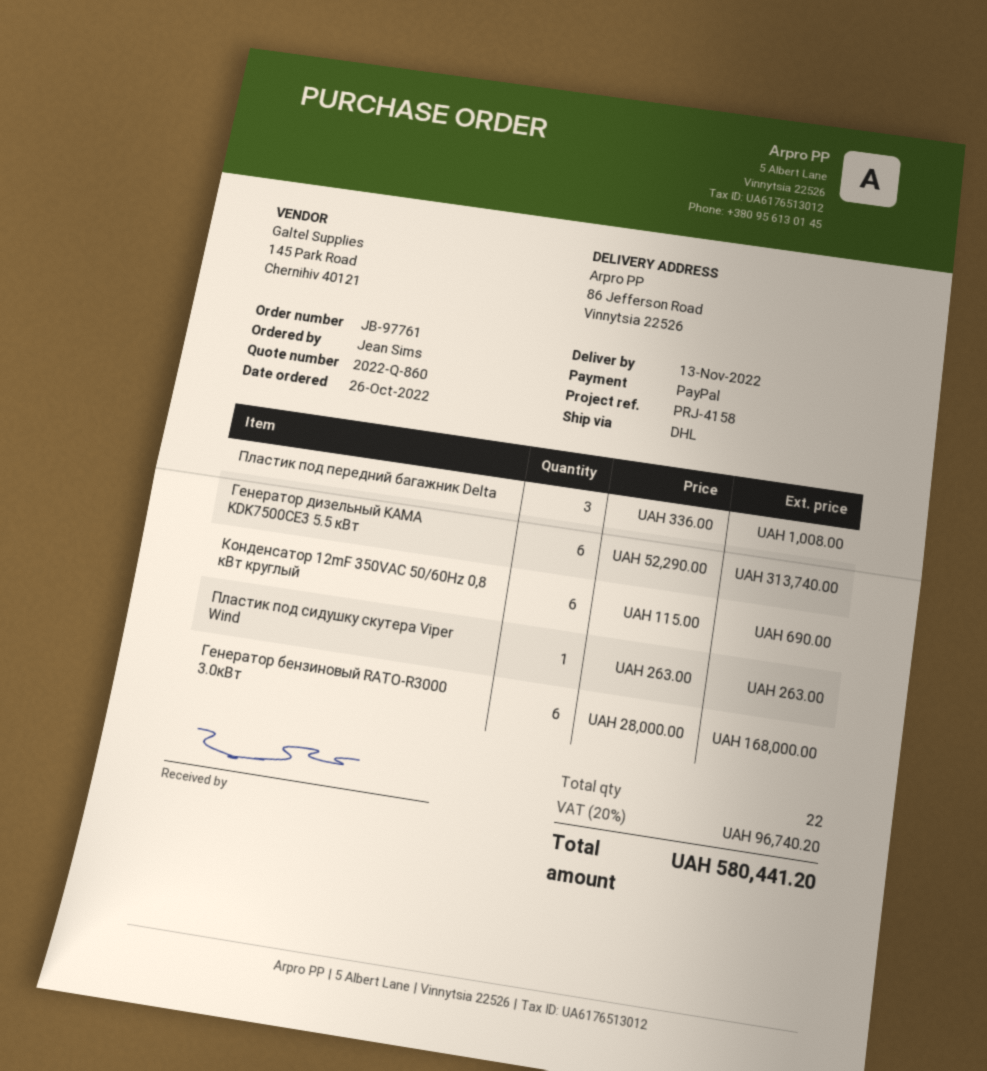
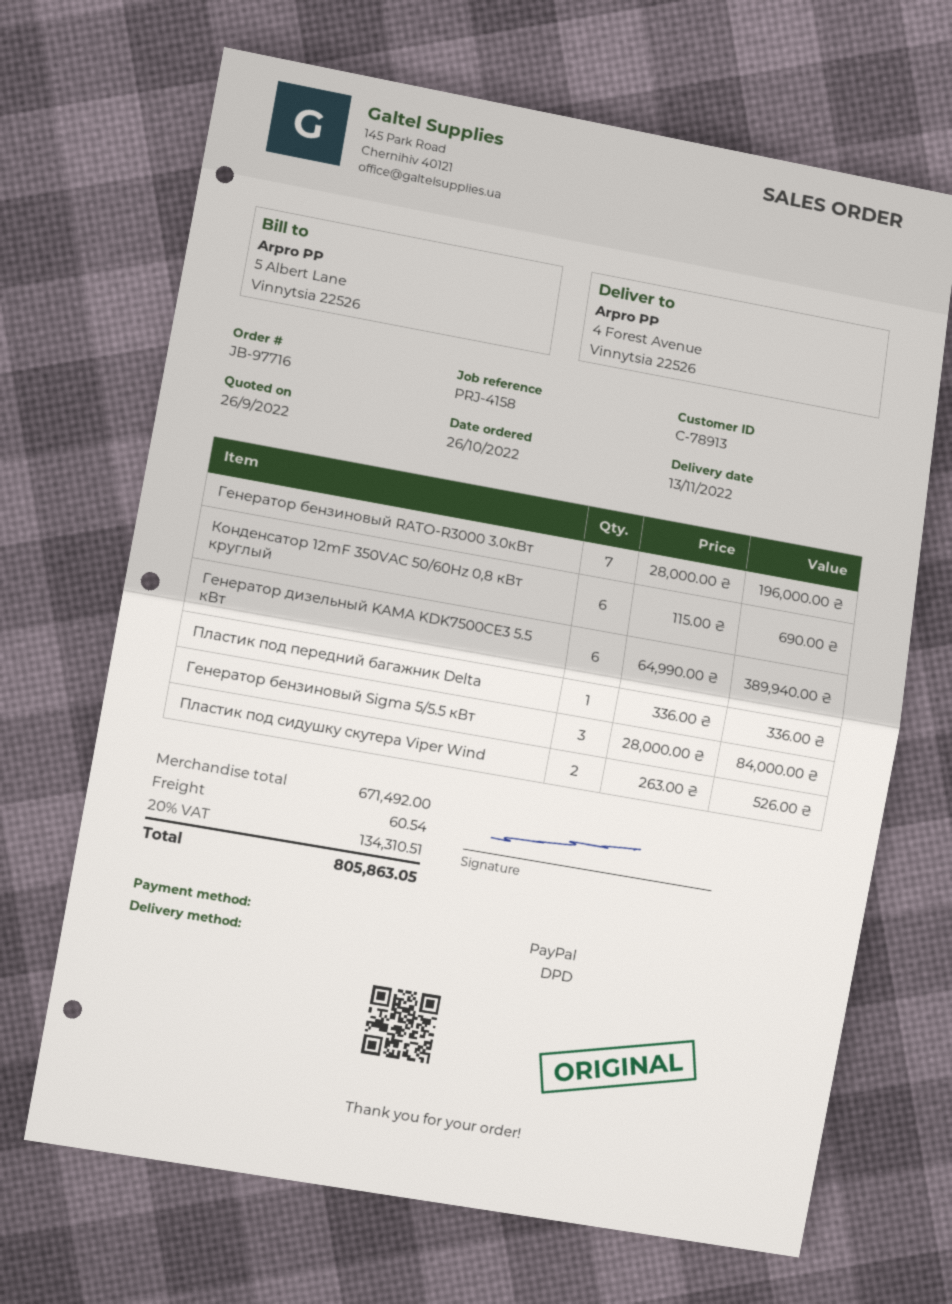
order number: JB-97761 -> JB-97716
shipping method: DHL -> DPD
ship to: 86 Jefferson Road, Vinnytsia 22526 -> 4 Forest Avenue, Vinnytsia 22526
Пластик под передний багажник Delta: 3 x 336.00 = 1008.00 -> 1 x 336.00 = 336.00
Генератор дизельный KAMA KDK7500CE3 5.5 кВт: 6 x 52290.00 = 313740.00 -> 6 x 64990.00 = 389940.00
Пластик под сидушку скутера Viper Wind: 1 x 263.00 = 263.00 -> 2 x 263.00 = 526.00
Генератор бензиновый RATO-R3000 3.0кВт: 6 x 28000.00 = 168000.00 -> 7 x 28000.00 = 196000.00
Генератор бензиновый Sigma 5/5.5 кВт: none -> 3 x 28000.00 = 84000.00
shipping: none -> 60.54
tax: 20% = 96740.20 -> 20% = 134310.51
total: 580441.20 -> 805863.05

